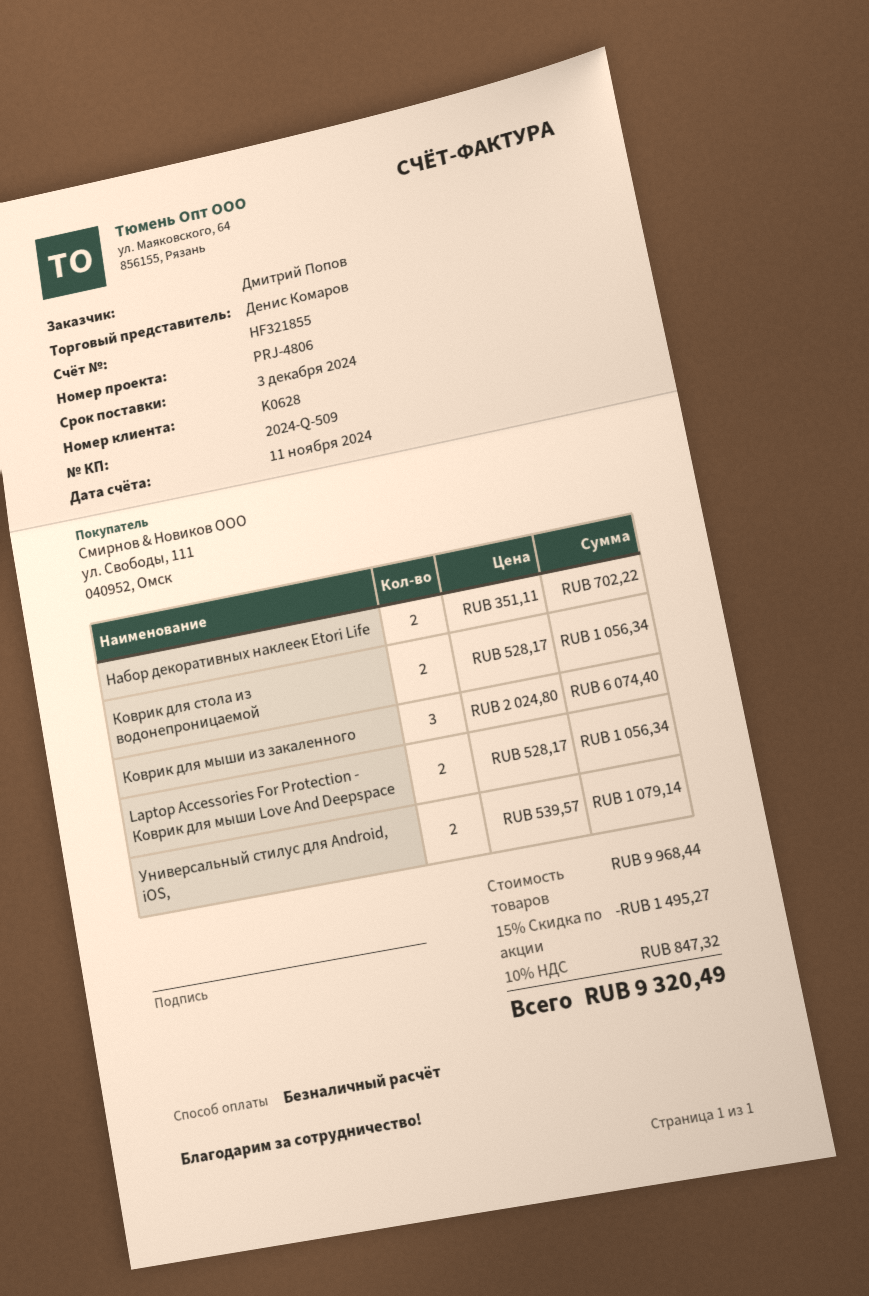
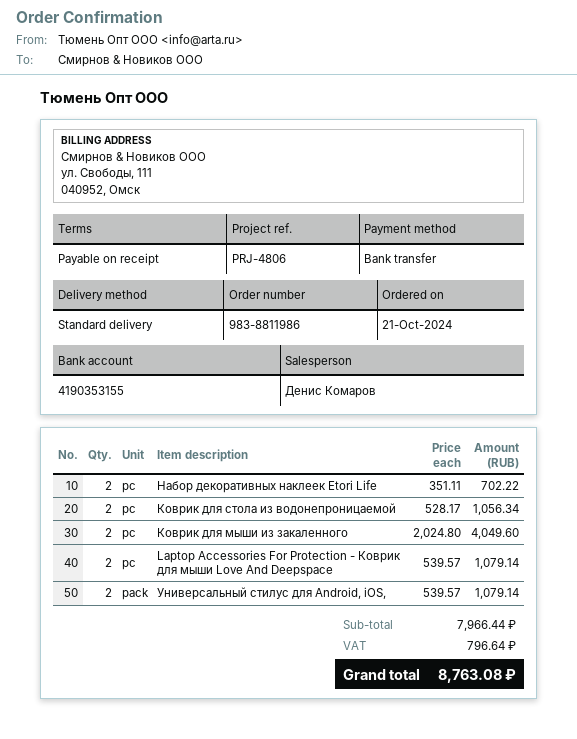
Коврик для мыши из закаленного: 3 x 2024.80 = 6074.40 -> 2 x 2024.80 = 4049.60
Laptop Accessories For Protection - Коврик для мыши Love And Deepspace: 2 x 528.17 = 1056.34 -> 2 x 539.57 = 1079.14
subtotal: 9968.44 -> 7966.44
discount: 15% = 1495.27 -> none
tax: 847.32 -> 796.64
total: 9320.49 -> 8763.08

